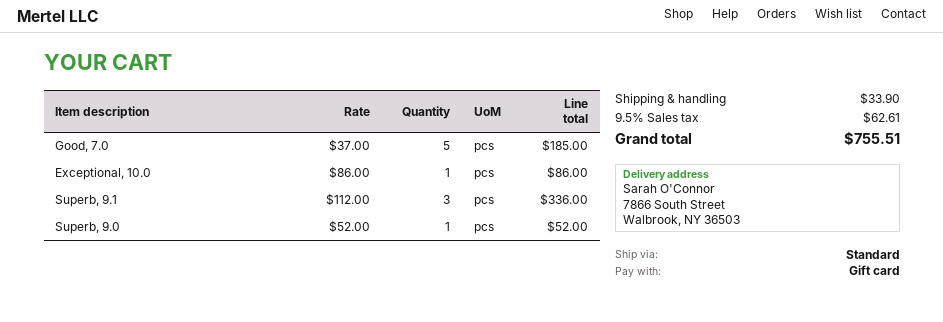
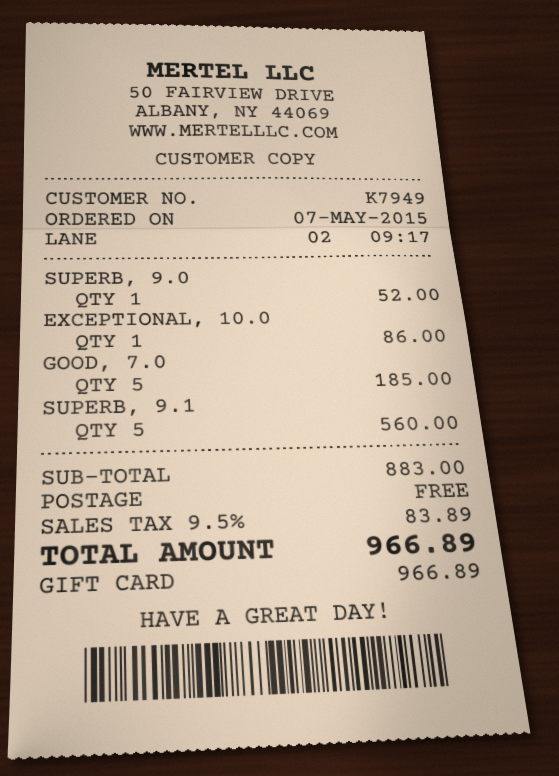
Superb, 9.1: 3 for 336.00 -> 5 for 560.00
shipping: 33.90 -> 0.00
tax: 9.5% = 62.61 -> 9.5% = 83.89
total: 755.51 -> 966.89

